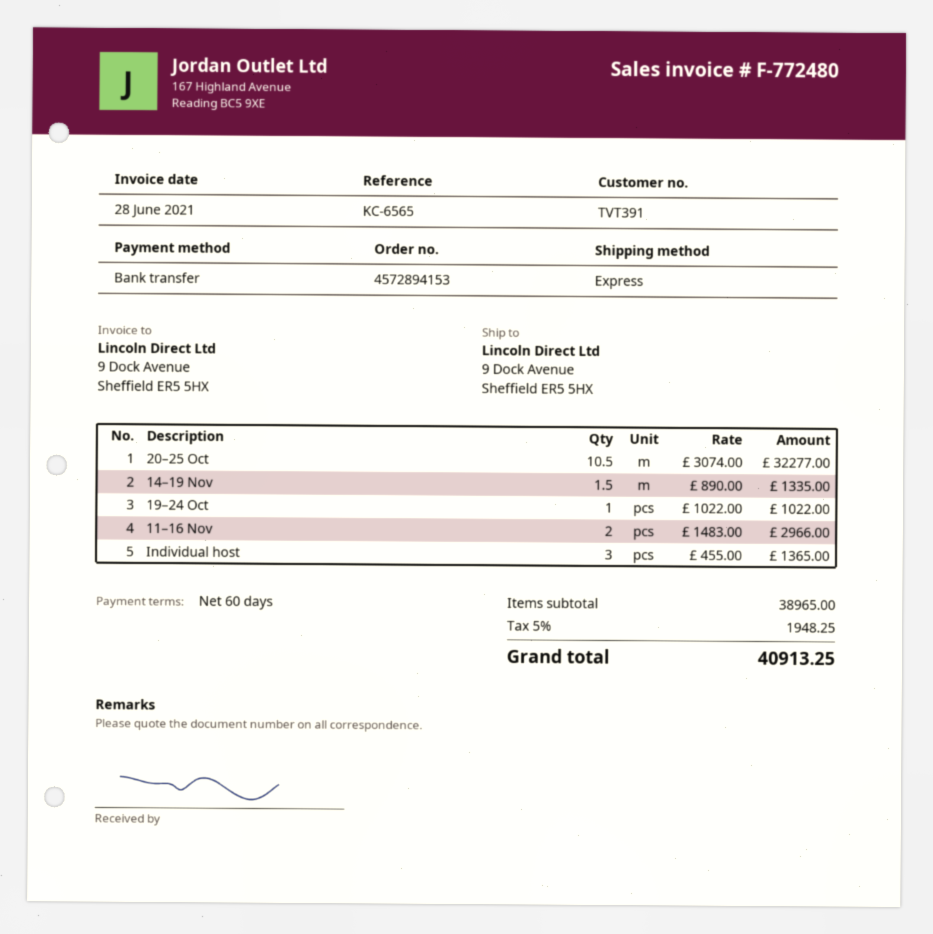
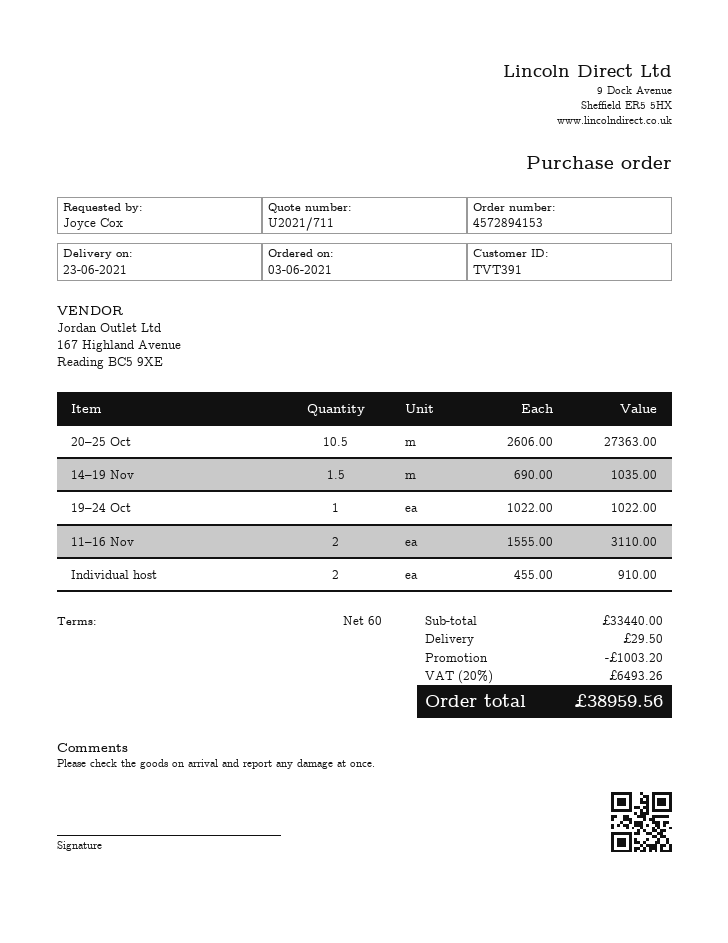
20–25 Oct: 10.5 x 3074.00 = 32277.00 -> 10.5 x 2606.00 = 27363.00
14–19 Nov: 1.5 x 890.00 = 1335.00 -> 1.5 x 690.00 = 1035.00
11–16 Nov: 2 x 1483.00 = 2966.00 -> 2 x 1555.00 = 3110.00
Individual host: 3 x 455.00 = 1365.00 -> 2 x 455.00 = 910.00
subtotal: 38965.00 -> 33440.00
discount: none -> 1003.20
shipping: none -> 29.50
tax: 5% = 1948.25 -> 20% = 6493.26
total: 40913.25 -> 38959.56

